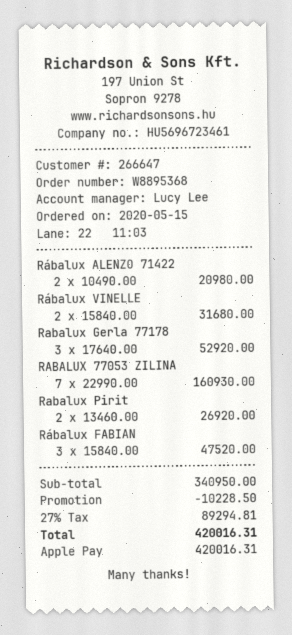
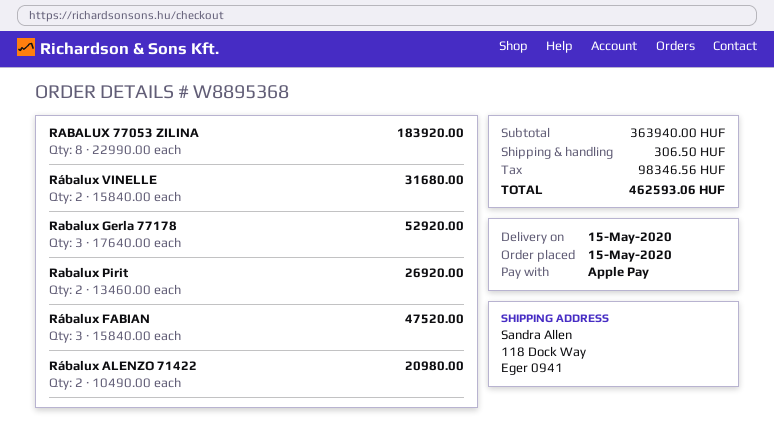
RABALUX 77053 ZILINA: 7 x 22990.00 = 160930.00 -> 8 x 22990.00 = 183920.00
subtotal: 340950.00 -> 363940.00
discount: 10228.50 -> none
shipping: none -> 306.50
tax: 89294.81 -> 98346.56
total: 420016.31 -> 462593.06

